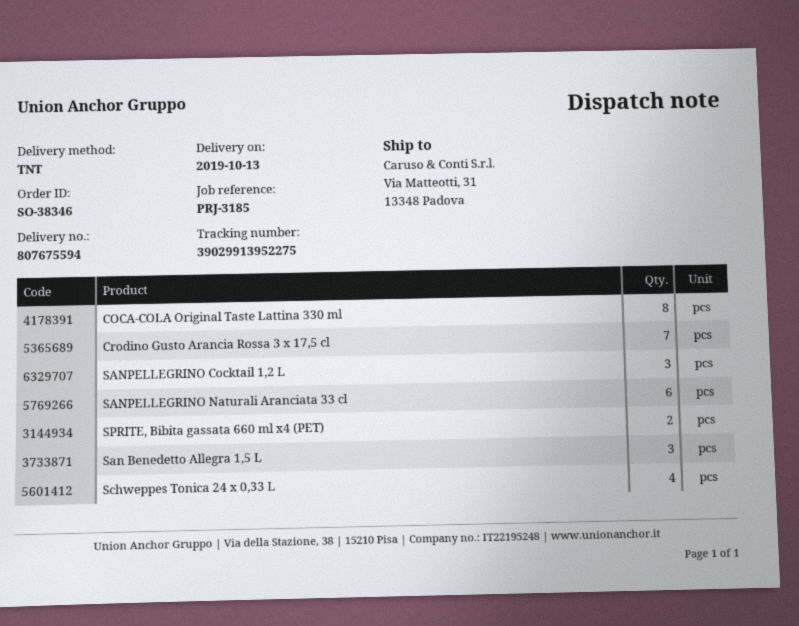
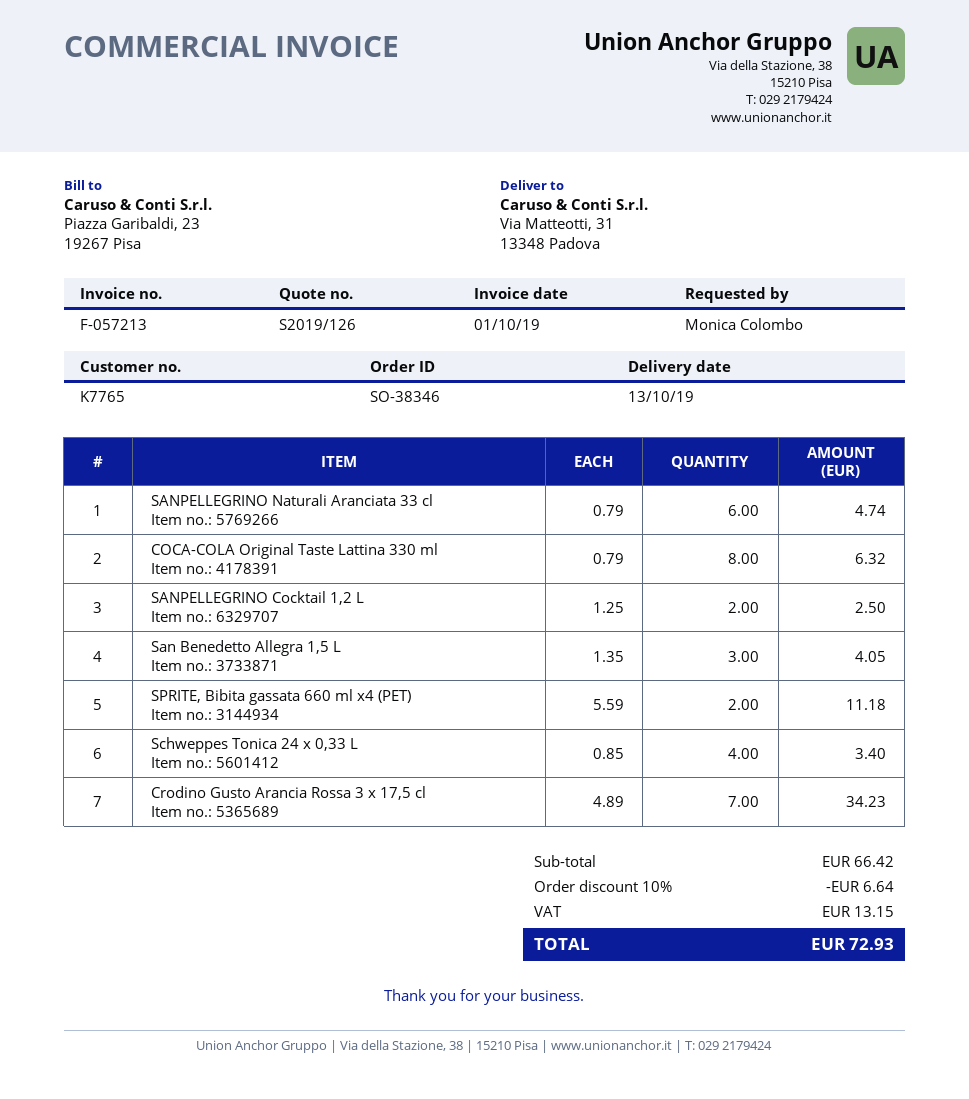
SANPELLEGRINO Cocktail 1,2 L: 3 -> 2

